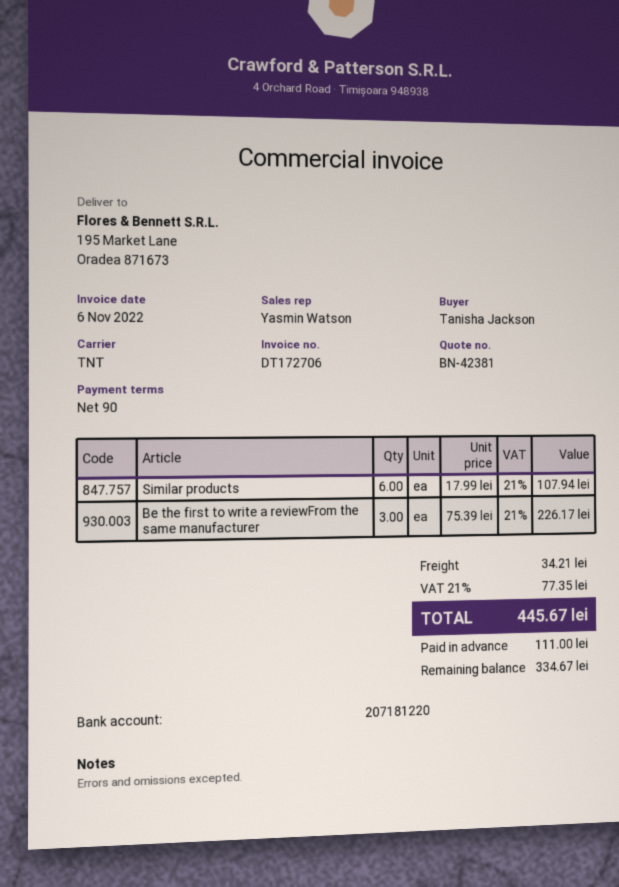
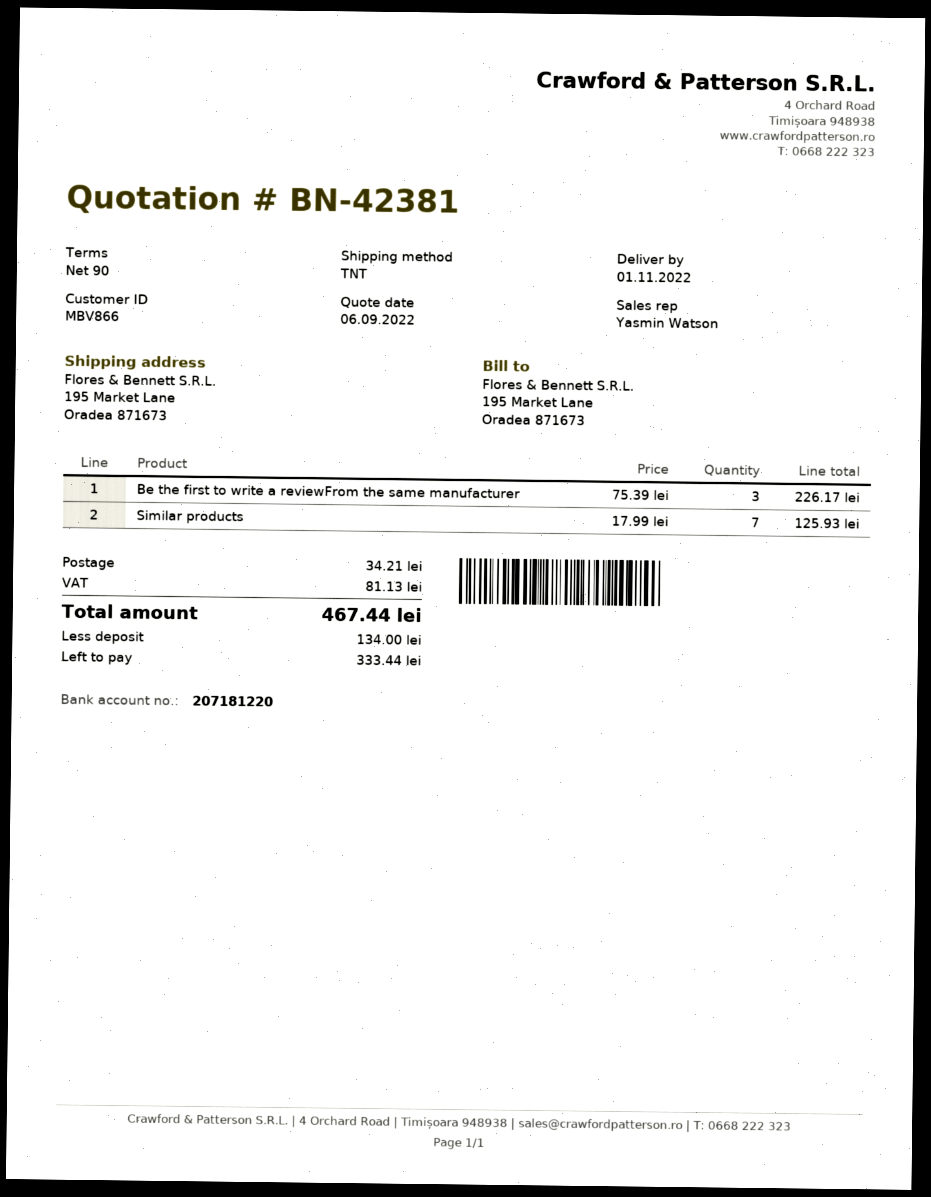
Similar products: 6 x 17.99 = 107.94 -> 7 x 17.99 = 125.93
tax: 77.35 -> 81.13
total: 445.67 -> 467.44
deposit: 111.00 -> 134.00
balance: 334.67 -> 333.44

